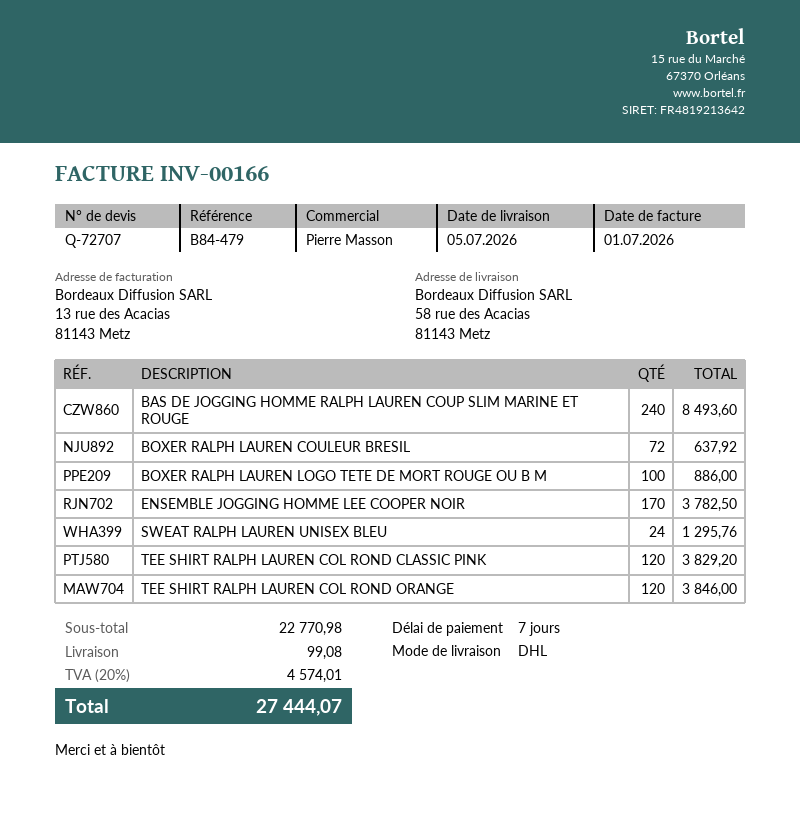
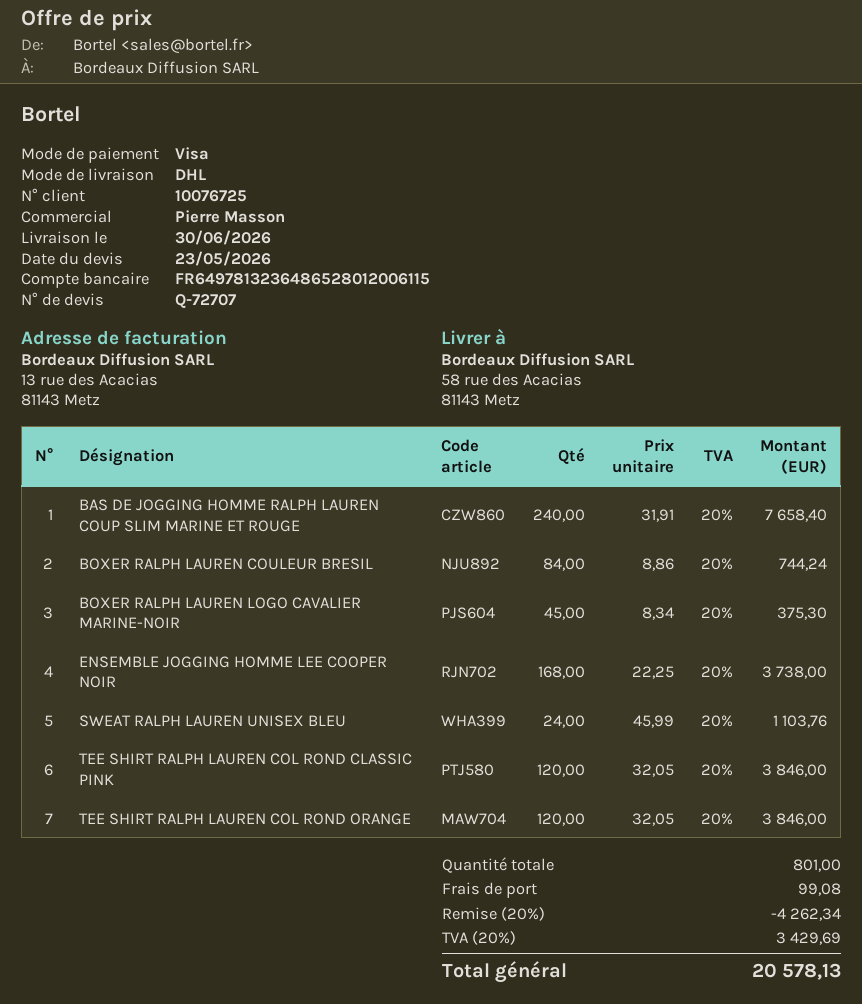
delivery date: 2026-07-05 -> 2026-06-30
BAS DE JOGGING HOMME RALPH LAUREN COUP SLIM MARINE ET ROUGE: 240 for 8493.60 -> 240 for 7658.40
BOXER RALPH LAUREN COULEUR BRESIL: 72 for 637.92 -> 84 for 744.24
BOXER RALPH LAUREN LOGO TETE DE MORT ROUGE OU B M: 100 for 886.00 -> none
ENSEMBLE JOGGING HOMME LEE COOPER NOIR: 170 for 3782.50 -> 168 for 3738.00
SWEAT RALPH LAUREN UNISEX BLEU: 24 for 1295.76 -> 24 for 1103.76
TEE SHIRT RALPH LAUREN COL ROND CLASSIC PINK: 120 for 3829.20 -> 120 for 3846.00
BOXER RALPH LAUREN LOGO CAVALIER MARINE-NOIR: none -> 45 for 375.30
discount: none -> 20% = 4262.34
tax: 20% = 4574.01 -> 20% = 3429.69
total: 27444.07 -> 20578.13

